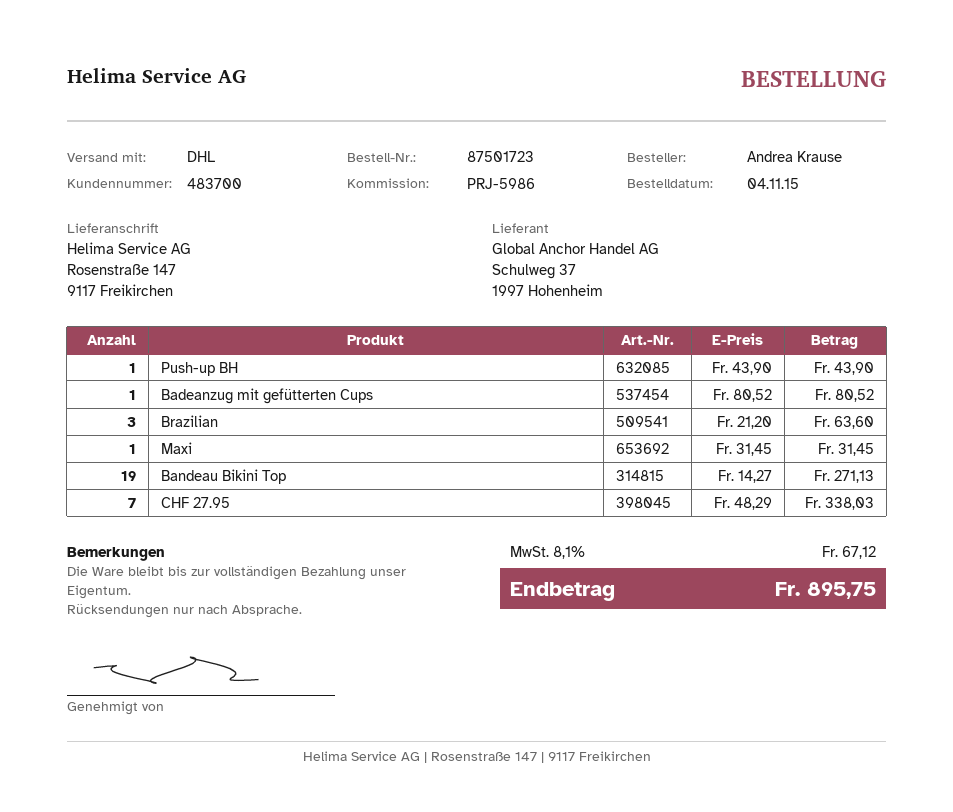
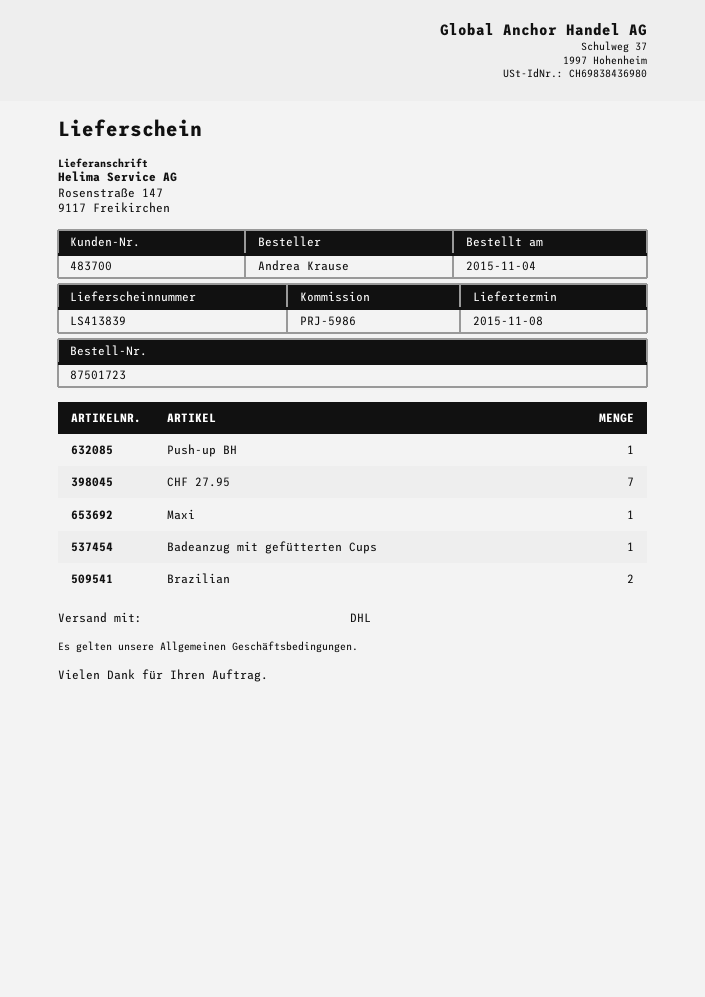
Brazilian: 3 -> 2
Bandeau Bikini Top: 19 -> none

